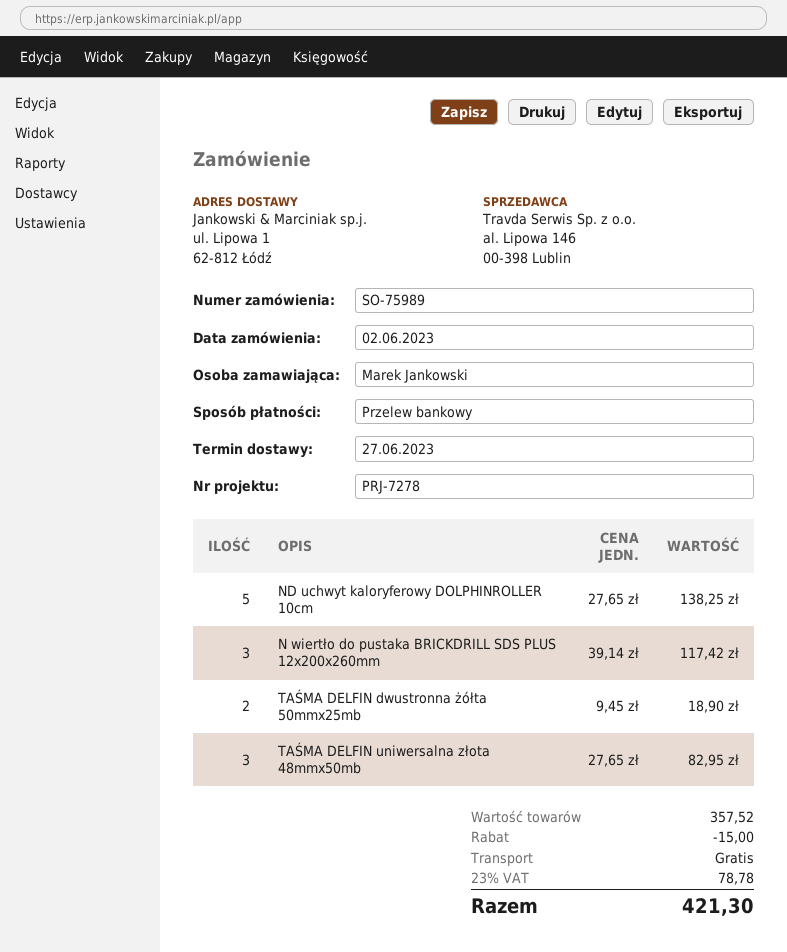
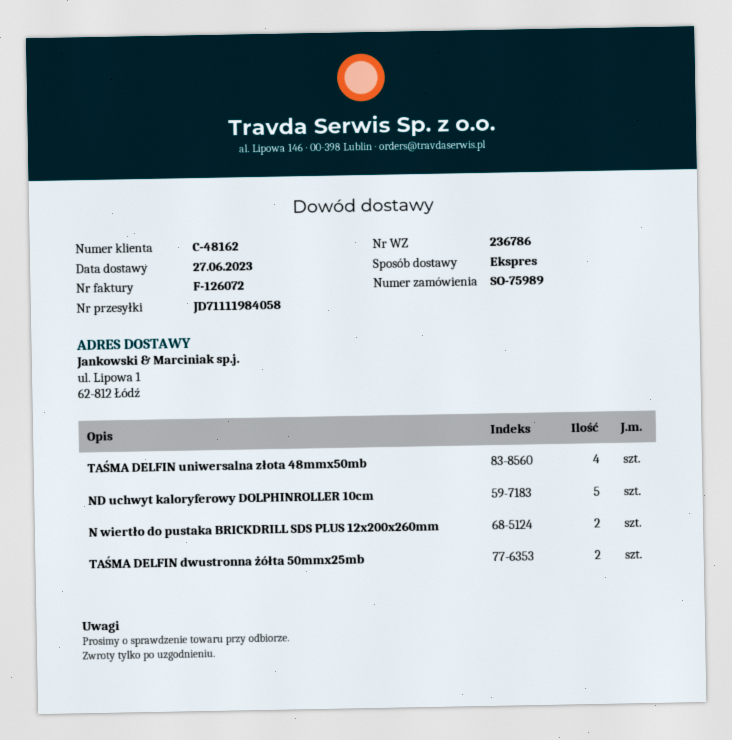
N wiertło do pustaka BRICKDRILL SDS PLUS 12x200x260mm: 3 -> 2
TAŚMA DELFIN uniwersalna złota 48mmx50mb: 3 -> 4

